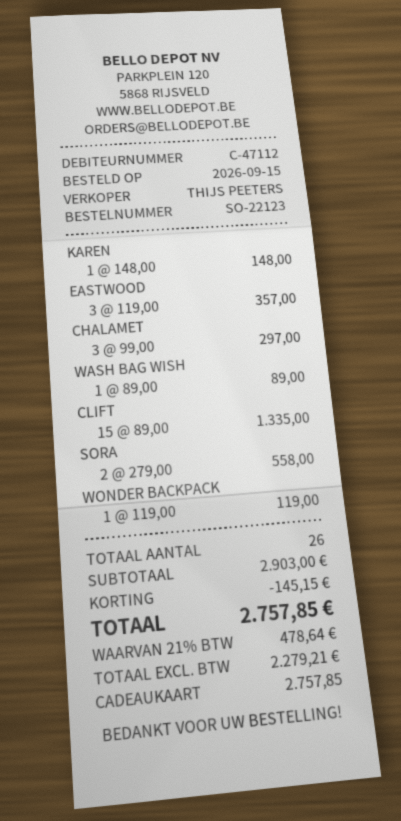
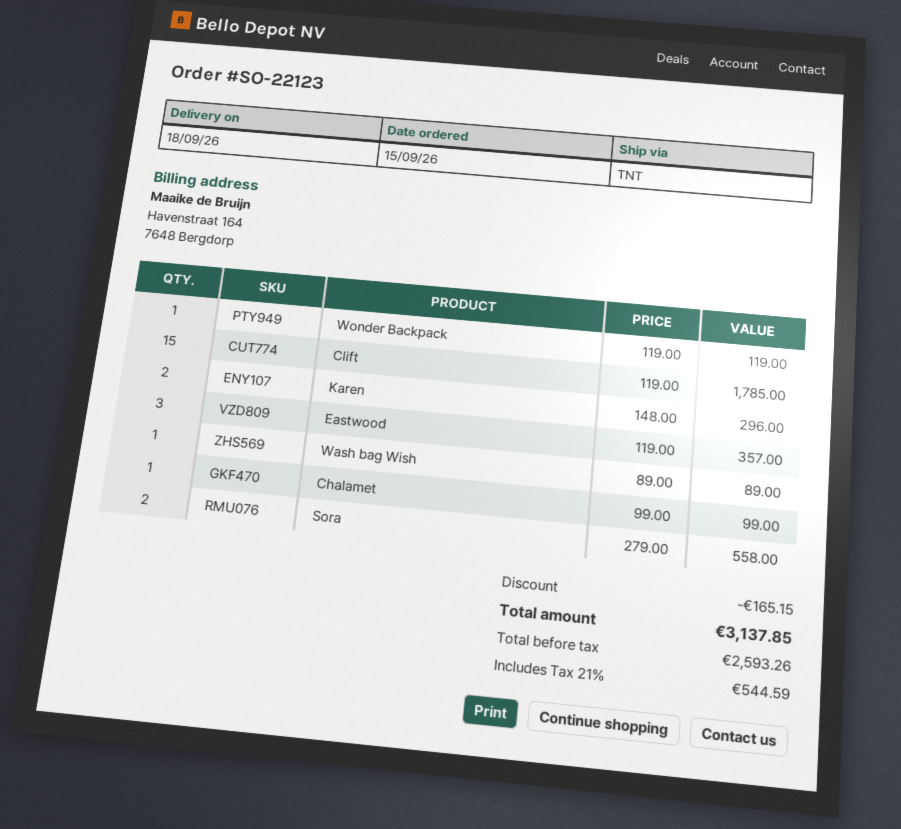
KAREN: 1 x 148.00 = 148.00 -> 2 x 148.00 = 296.00
CHALAMET: 3 x 99.00 = 297.00 -> 1 x 99.00 = 99.00
CLIFT: 15 x 89.00 = 1335.00 -> 15 x 119.00 = 1785.00
discount: 145.15 -> 165.15
net: 2279.21 -> 2593.26
tax: 21% = 478.64 -> 21% = 544.59
total: 2757.85 -> 3137.85

